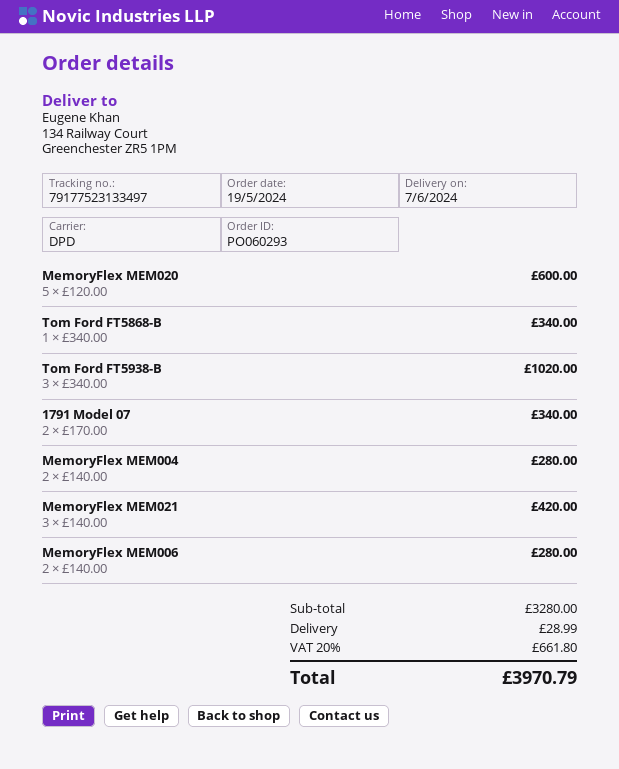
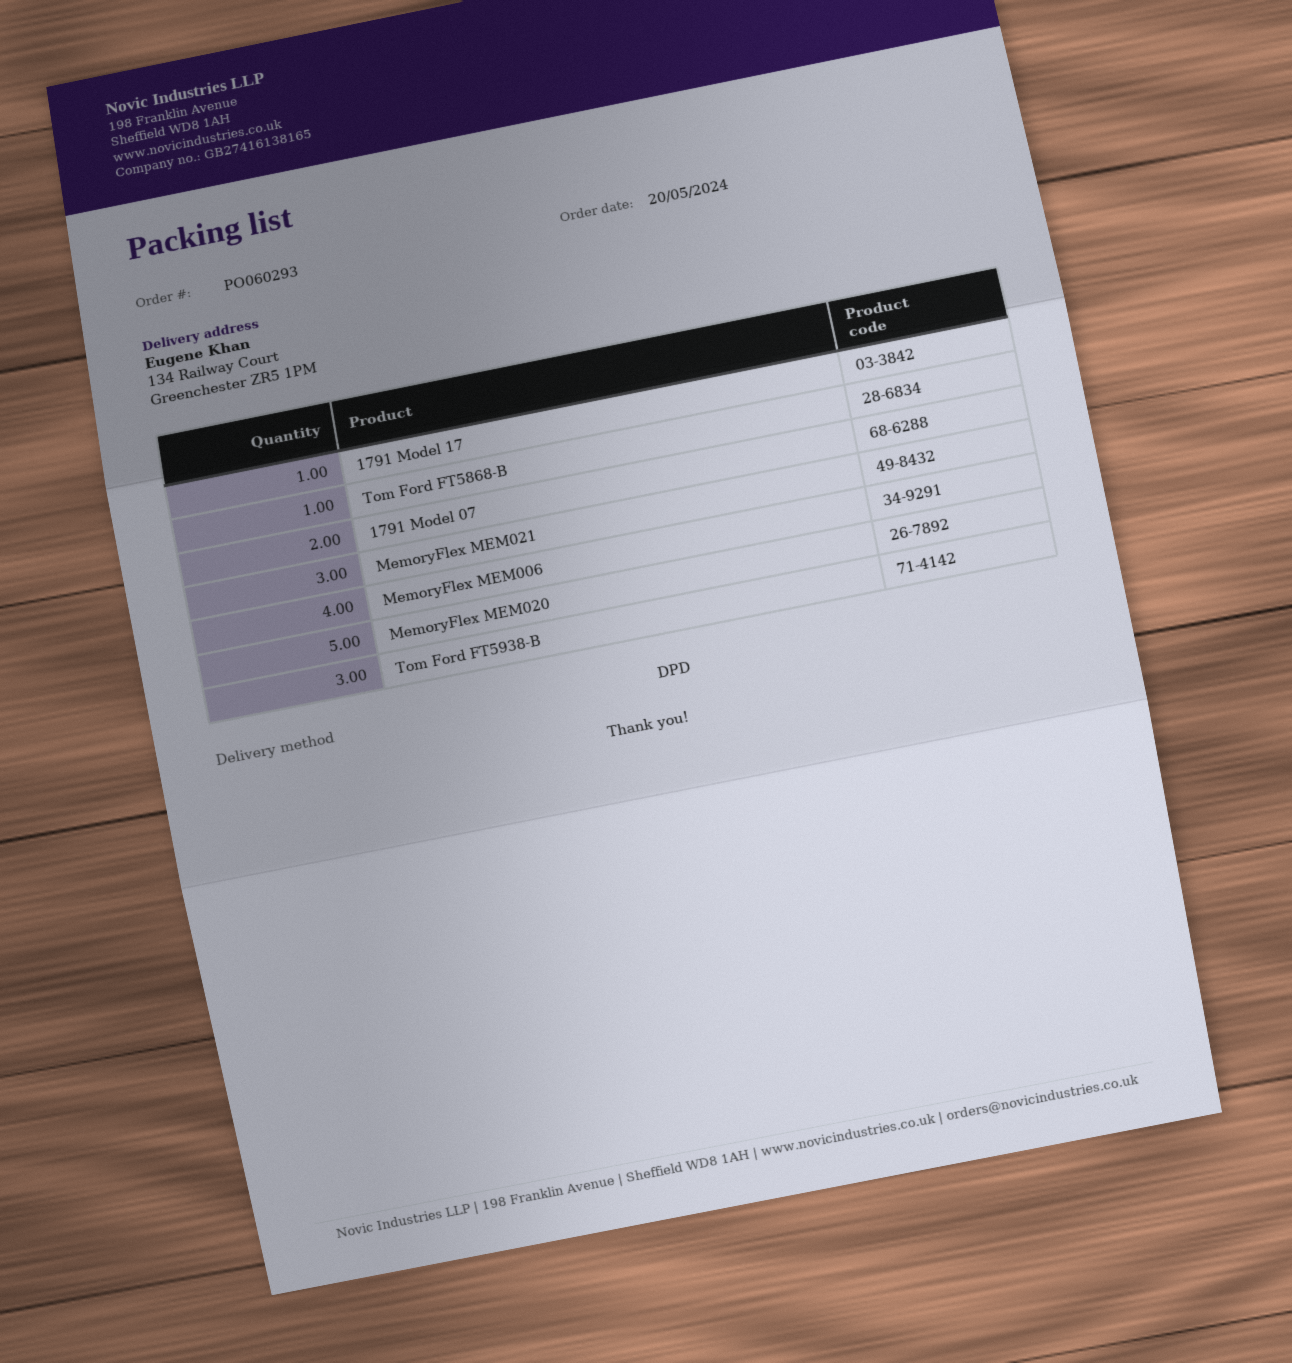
order date: 2024-05-19 -> 2024-05-20
MemoryFlex MEM004: 2 -> none
MemoryFlex MEM006: 2 -> 4
1791 Model 17: none -> 1

